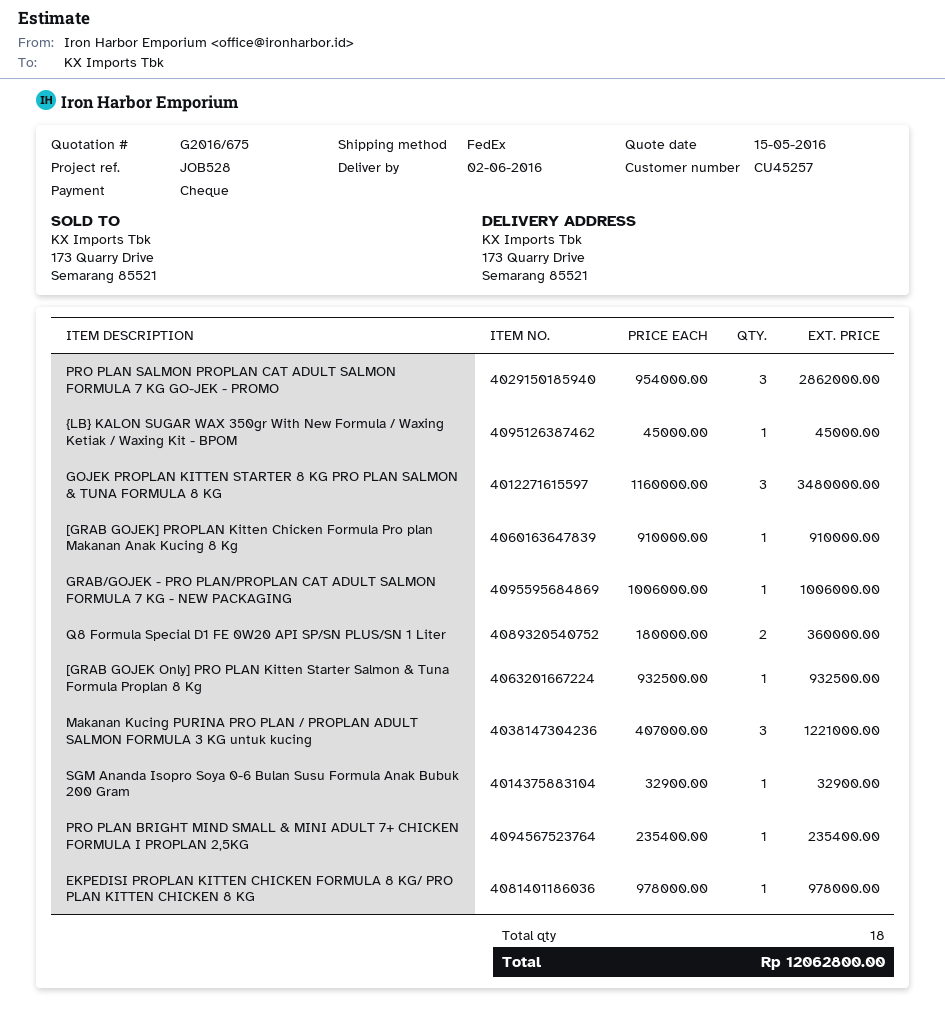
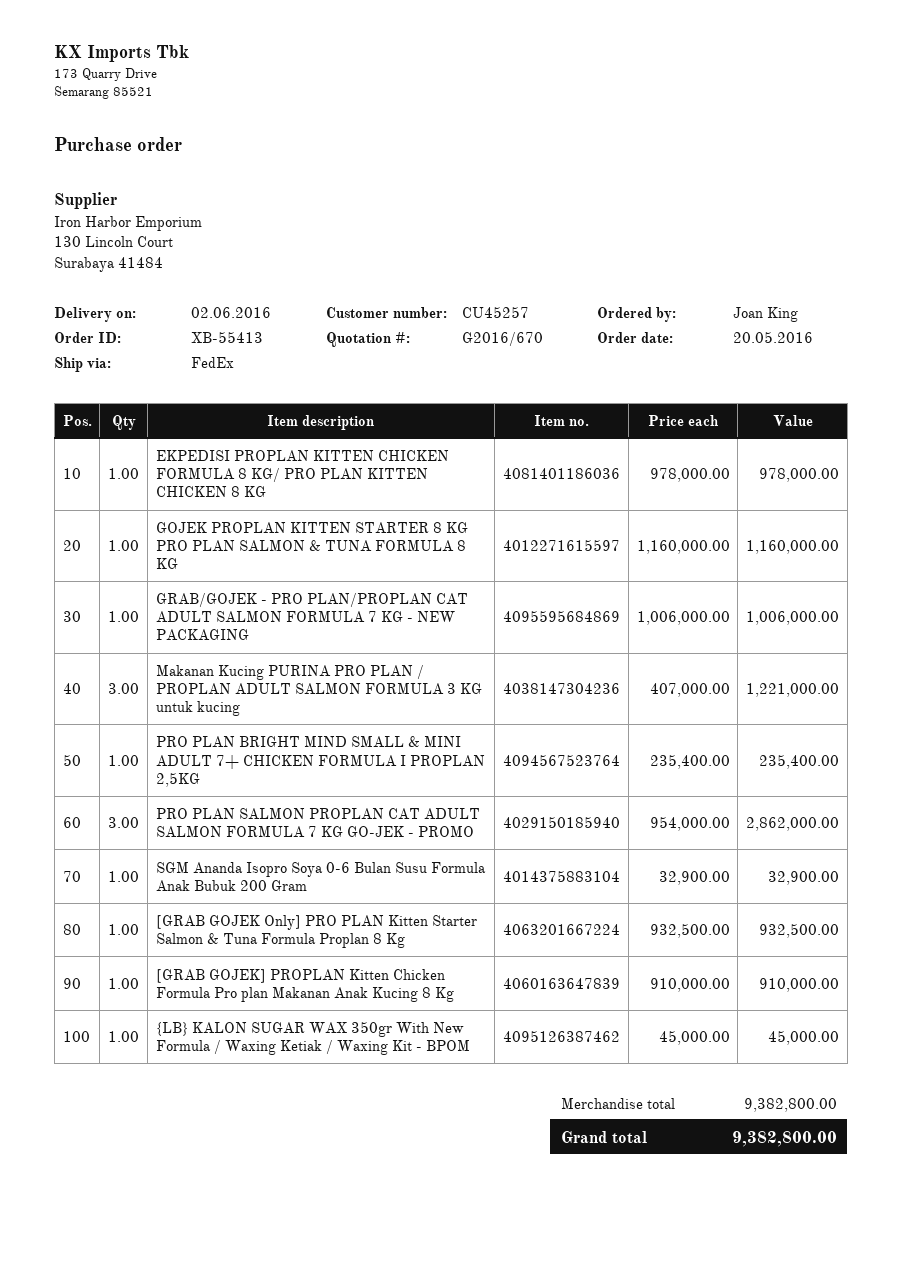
quote number: G2016/675 -> G2016/670
GOJEK PROPLAN KITTEN STARTER 8 KG PRO PLAN SALMON & TUNA FORMULA 8 KG: 3 x 1160000.00 = 3480000.00 -> 1 x 1160000.00 = 1160000.00
Q8 Formula Special D1 FE 0W20 API SP/SN PLUS/SN 1 Liter: 2 x 180000.00 = 360000.00 -> none
total: 12062800.00 -> 9382800.00

